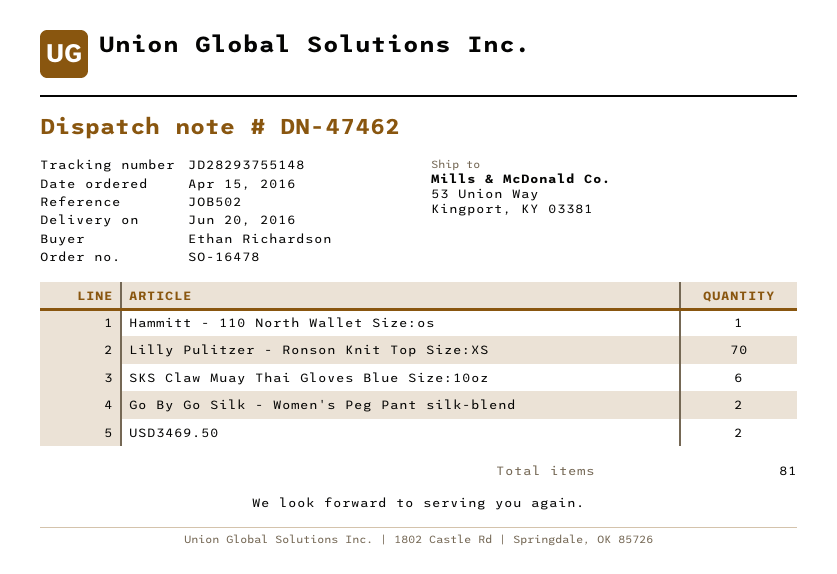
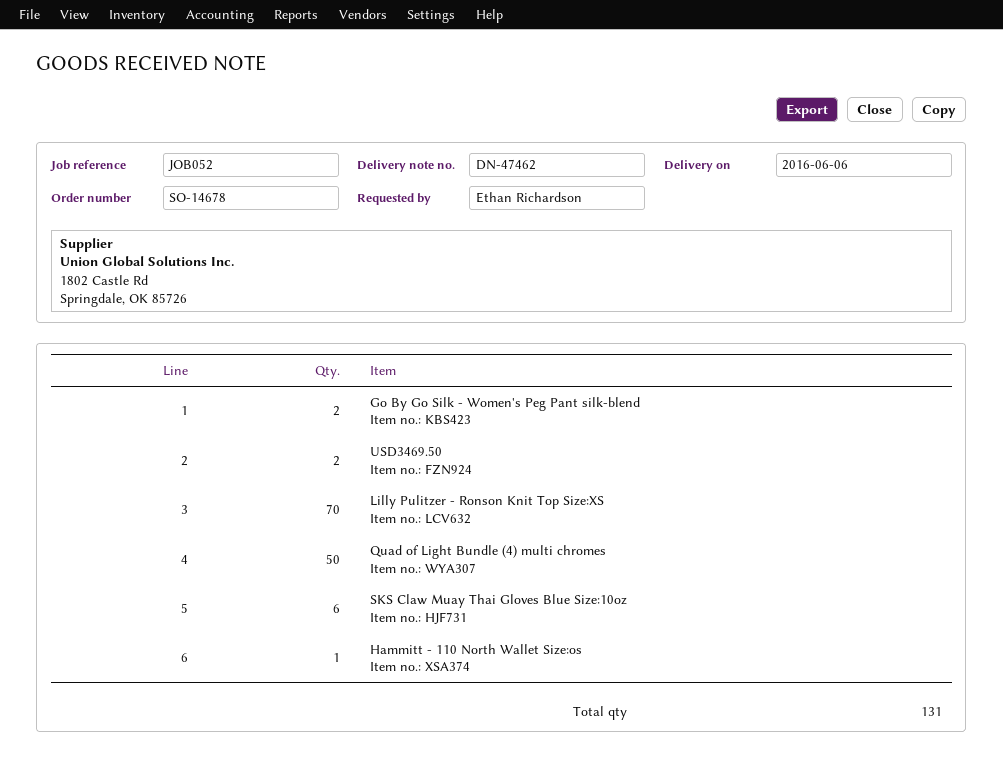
order number: SO-16478 -> SO-14678
delivery date: 2016-06-20 -> 2016-06-06
reference: JOB502 -> JOB052
Quad of Light Bundle (4) multi chromes: none -> 50
total quantity: 81 -> 131

